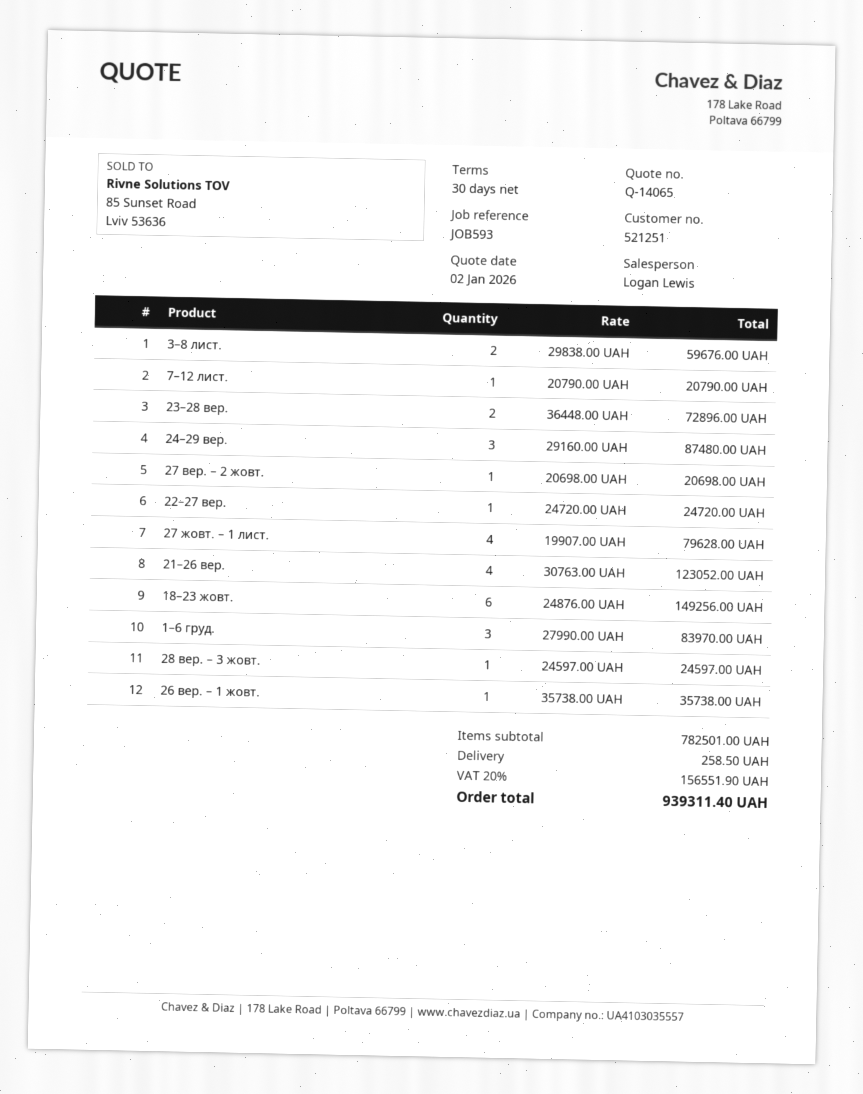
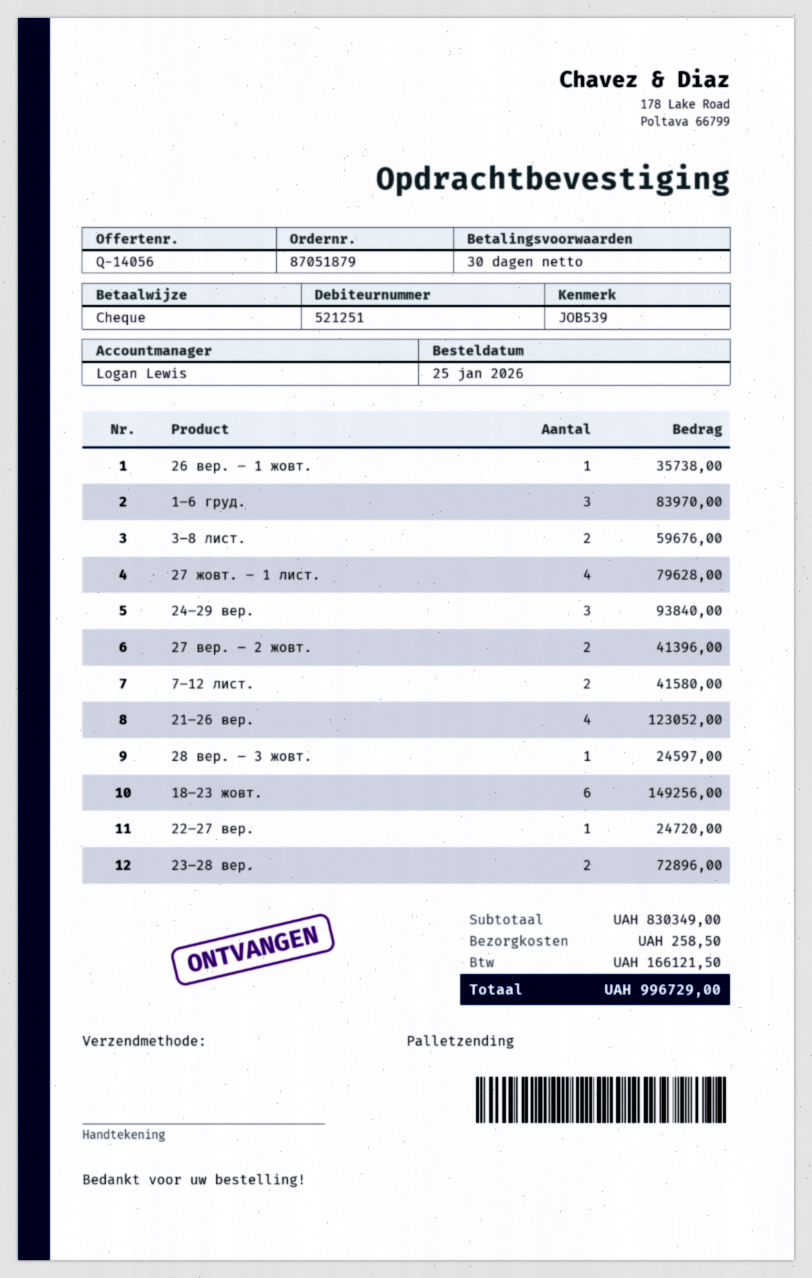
quote number: Q-14065 -> Q-14056
reference: JOB593 -> JOB539
7–12 лист.: 1 for 20790.00 -> 2 for 41580.00
24–29 вер.: 3 for 87480.00 -> 3 for 93840.00
27 вер. – 2 жовт.: 1 for 20698.00 -> 2 for 41396.00
subtotal: 782501.00 -> 830349.00
tax: 156551.90 -> 166121.50
total: 939311.40 -> 996729.00

